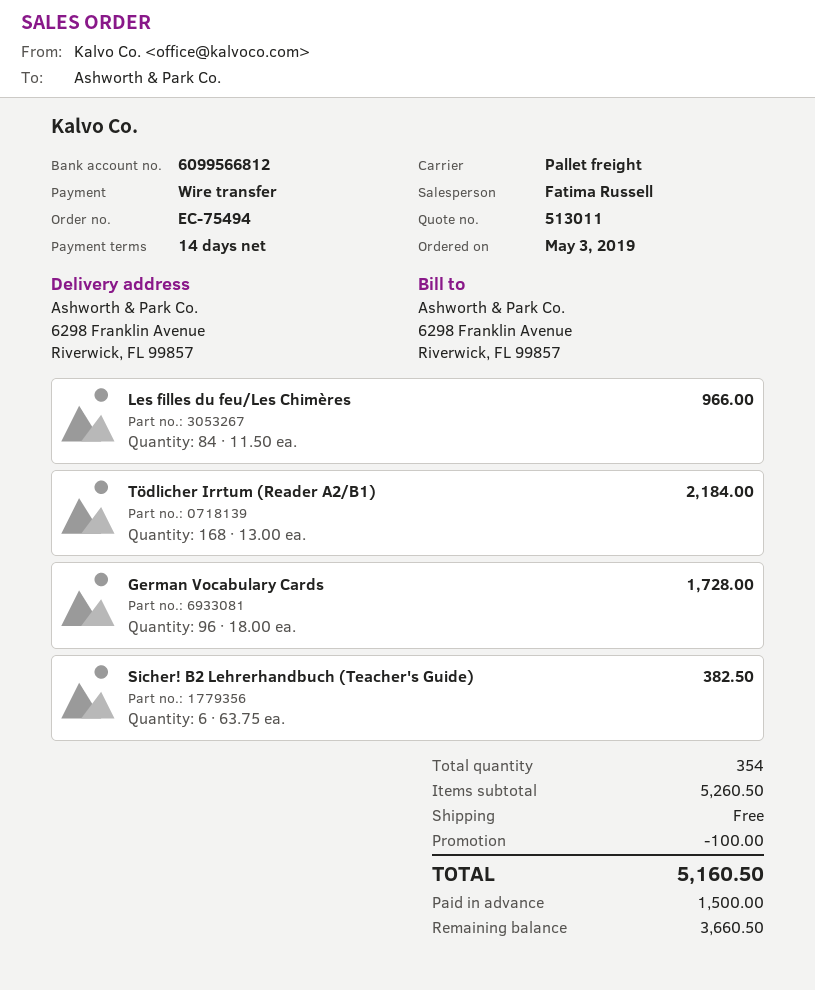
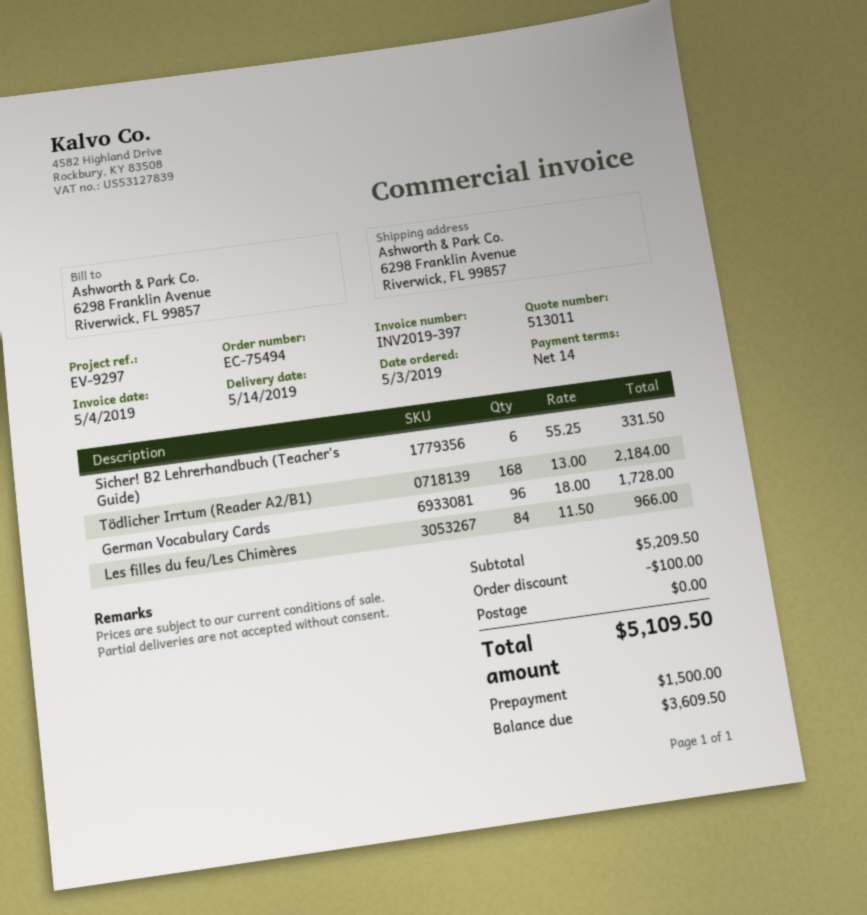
Sicher! B2 Lehrerhandbuch (Teacher's Guide): 6 x 63.75 = 382.50 -> 6 x 55.25 = 331.50
subtotal: 5260.50 -> 5209.50
total: 5160.50 -> 5109.50
balance: 3660.50 -> 3609.50

